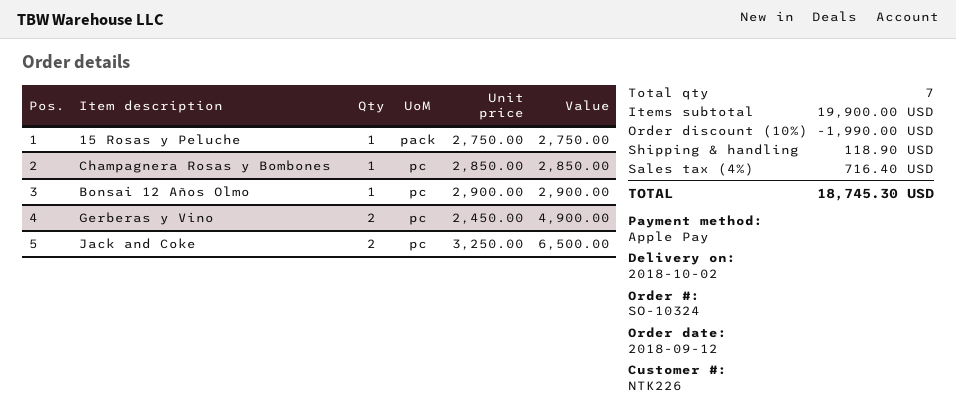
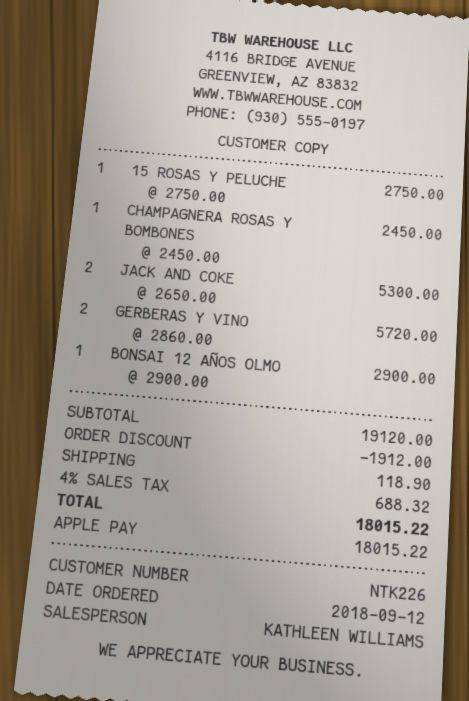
Champagnera Rosas y Bombones: 1 x 2850.00 = 2850.00 -> 1 x 2450.00 = 2450.00
Gerberas y Vino: 2 x 2450.00 = 4900.00 -> 2 x 2860.00 = 5720.00
Jack and Coke: 2 x 3250.00 = 6500.00 -> 2 x 2650.00 = 5300.00
subtotal: 19900.00 -> 19120.00
discount: 1990.00 -> 1912.00
tax: 4% = 716.40 -> 4% = 688.32
total: 18745.30 -> 18015.22

